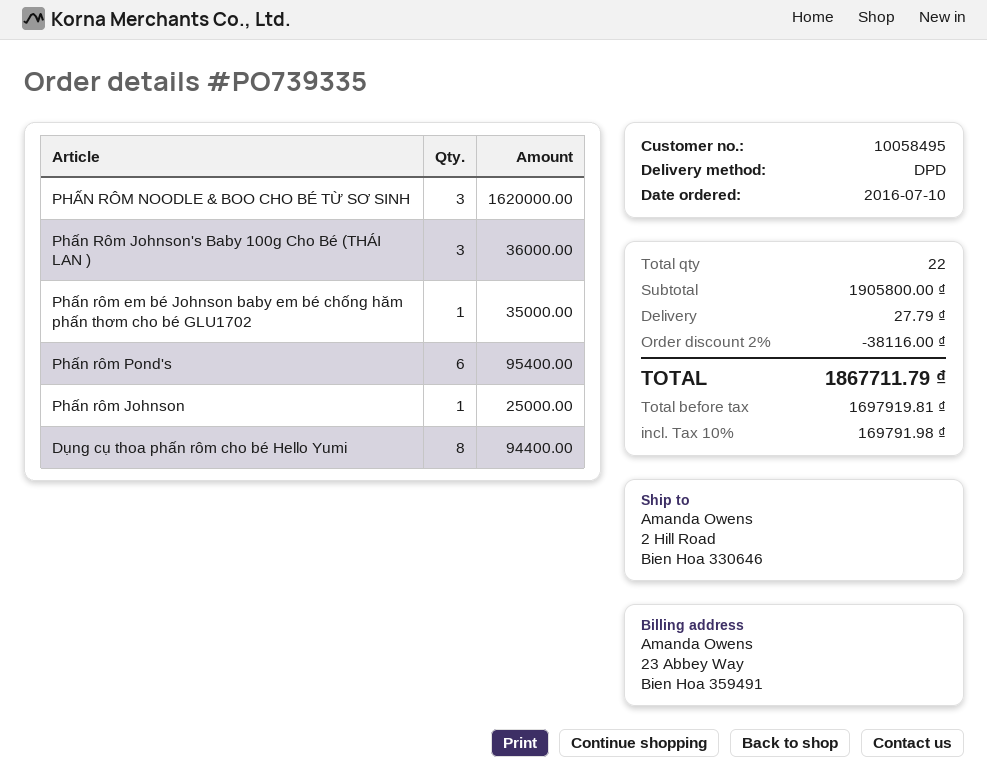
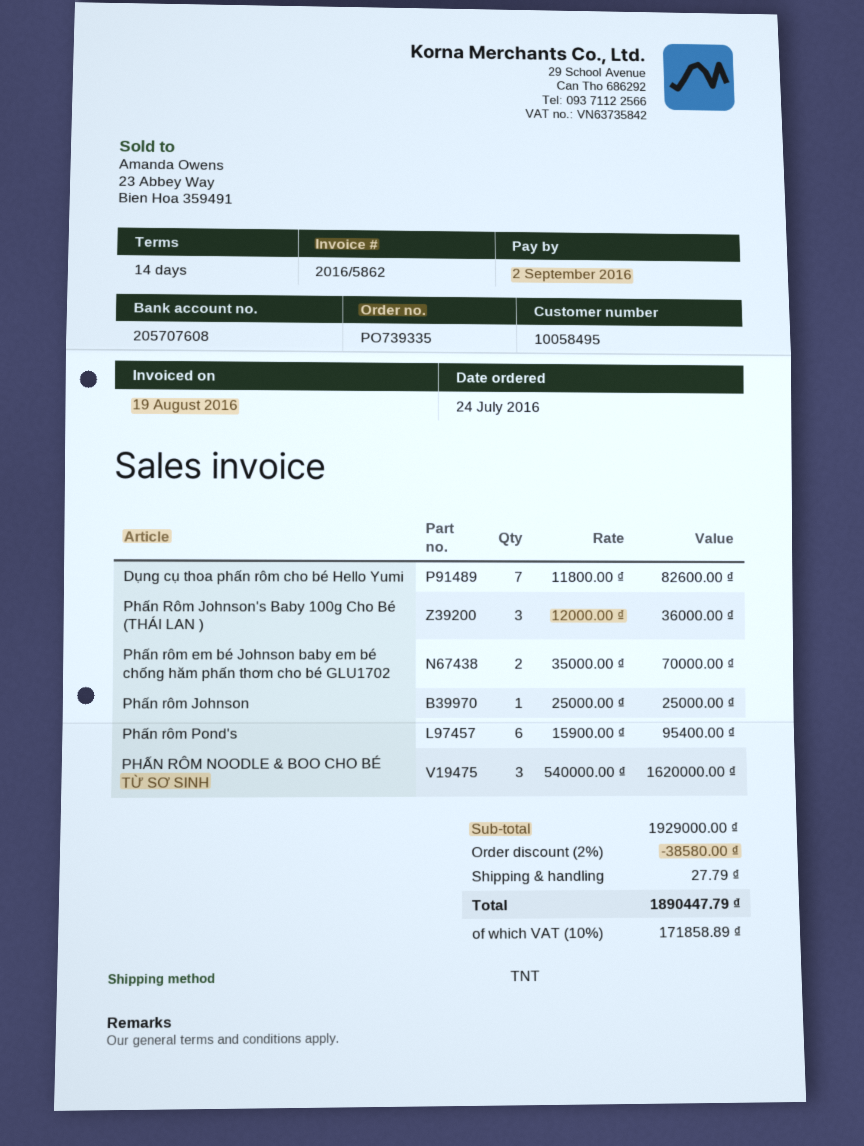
order date: 2016-07-10 -> 2016-07-24
shipping method: DPD -> TNT
Phấn rôm em bé Johnson baby em bé chống hăm phấn thơm cho bé GLU1702: 1 for 35000.00 -> 2 for 70000.00
Dụng cụ thoa phấn rôm cho bé Hello Yumi: 8 for 94400.00 -> 7 for 82600.00
subtotal: 1905800.00 -> 1929000.00
discount: 2% = 38116.00 -> 2% = 38580.00
tax: 10% = 169791.98 -> 10% = 171858.89
total: 1867711.79 -> 1890447.79

